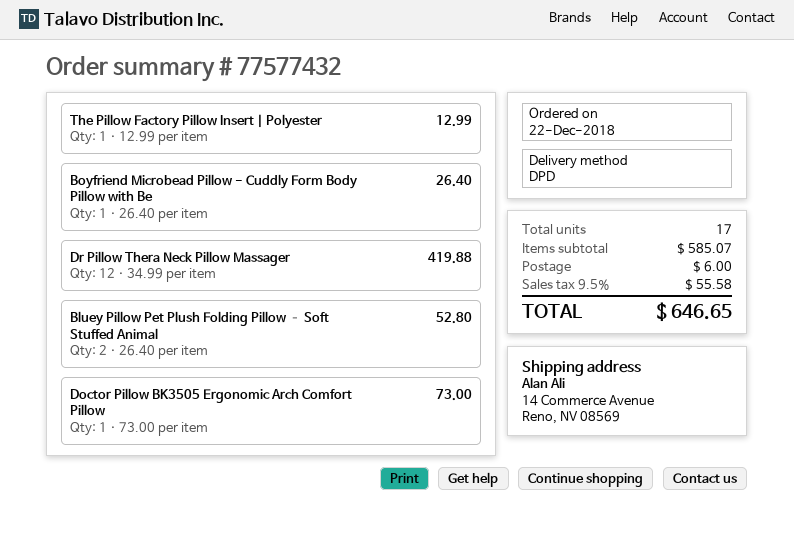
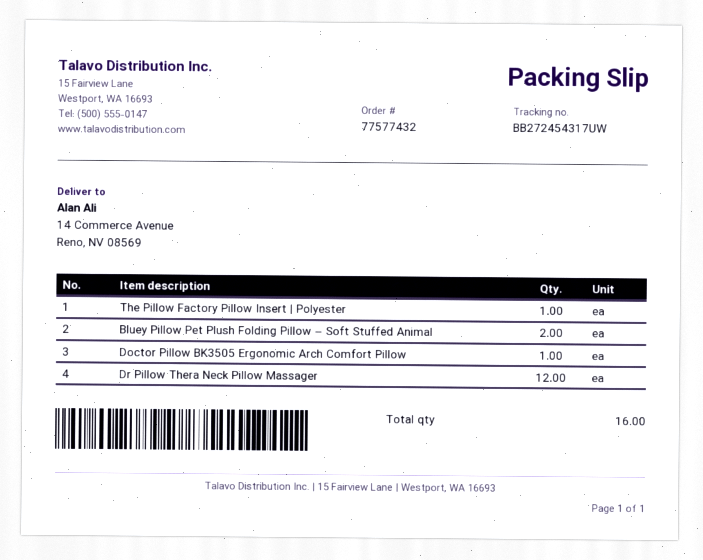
Boyfriend Microbead Pillow - Cuddly Form Body Pillow with Be: 1 -> none
total quantity: 17 -> 16

